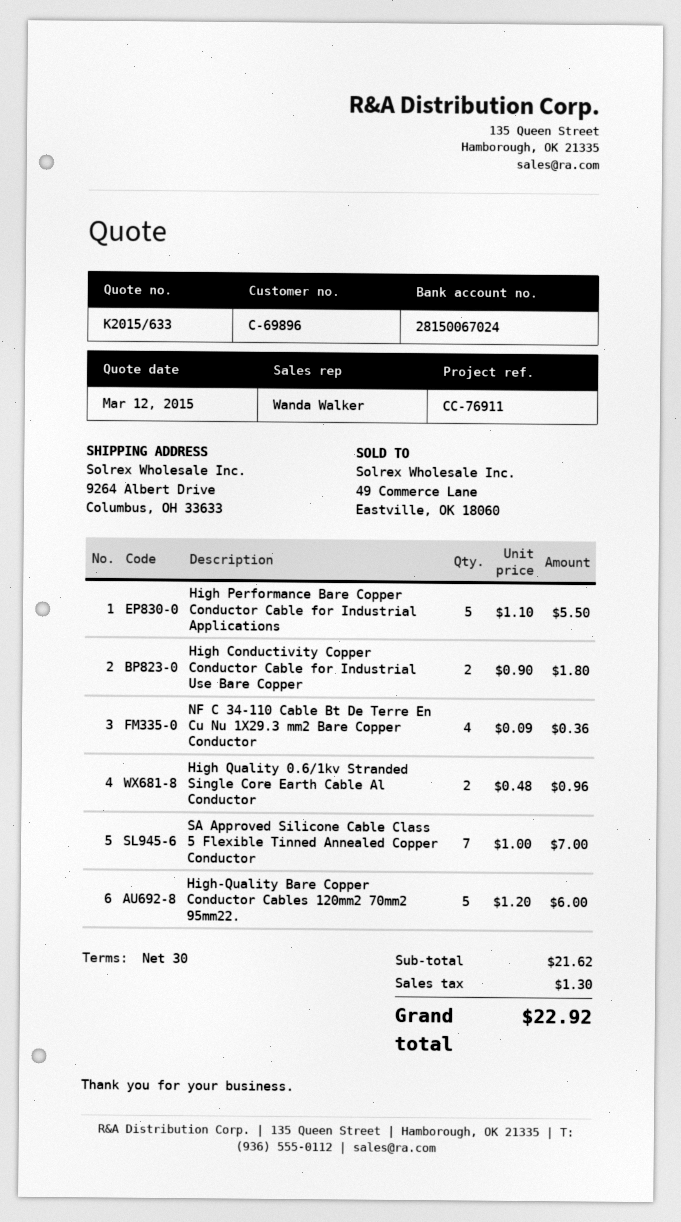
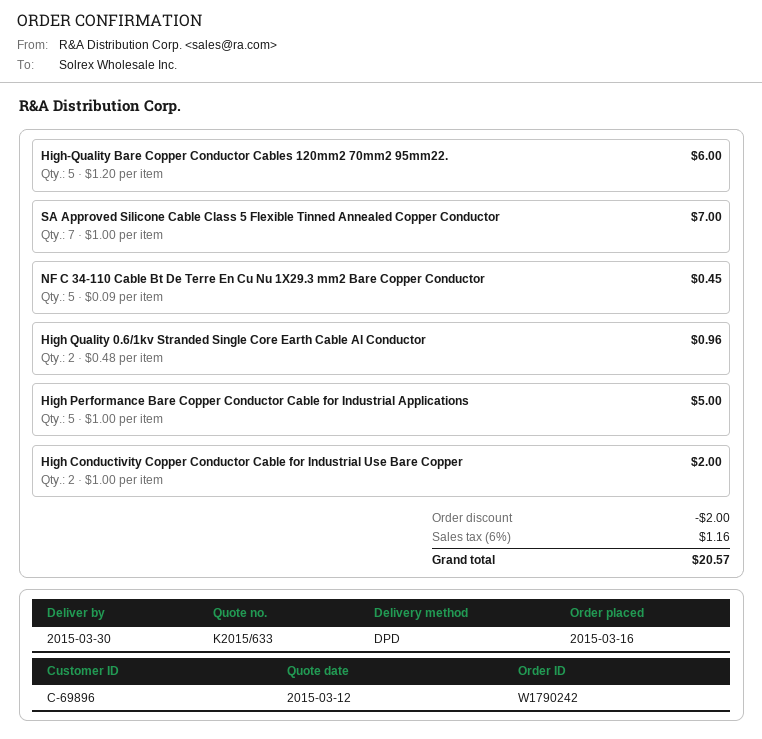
High Performance Bare Copper Conductor Cable for Industrial Applications: 5 x 1.10 = 5.50 -> 5 x 1.00 = 5.00
High Conductivity Copper Conductor Cable for Industrial Use Bare Copper: 2 x 0.90 = 1.80 -> 2 x 1.00 = 2.00
NF C 34-110 Cable Bt De Terre En Cu Nu 1X29.3 mm2 Bare Copper Conductor: 4 x 0.09 = 0.36 -> 5 x 0.09 = 0.45
discount: none -> 2.00
tax: 1.30 -> 1.16
total: 22.92 -> 20.57

